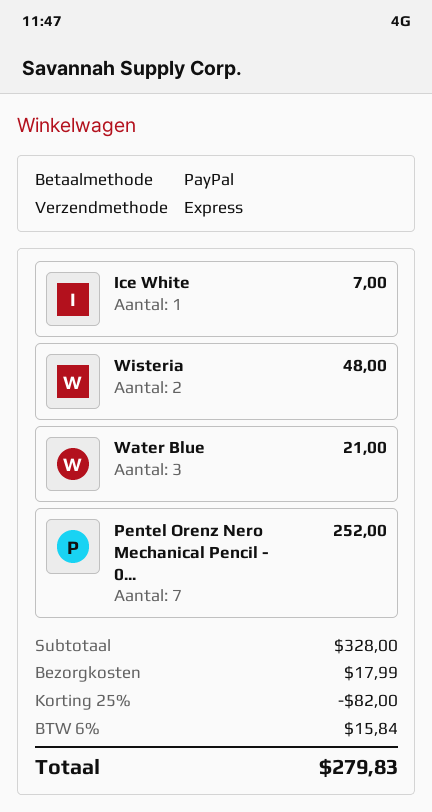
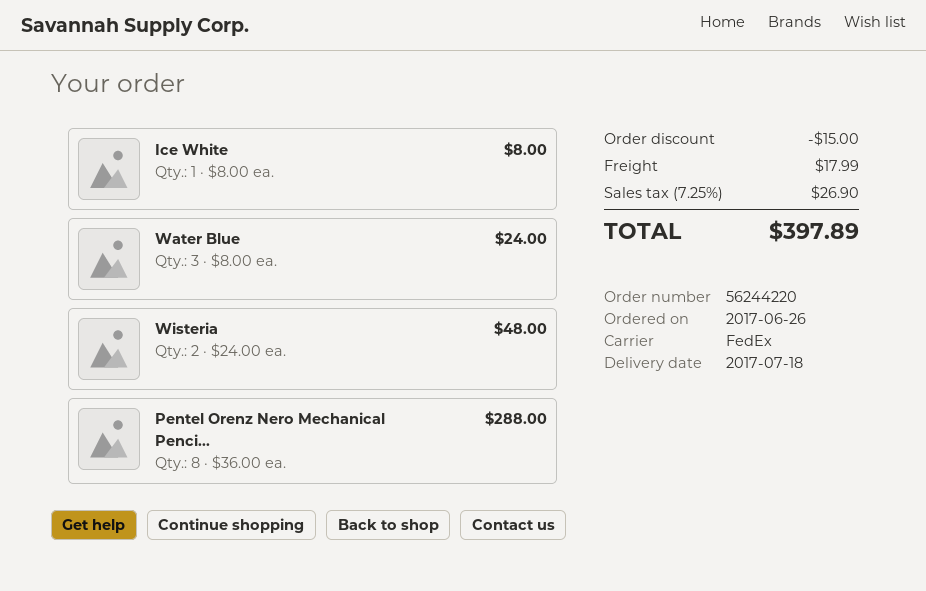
shipping method: express -> FedEx
Ice White: 1 for 7.00 -> 1 for 8.00
Water Blue: 3 for 21.00 -> 3 for 24.00
Pentel Orenz Nero Mechanical Pencil - 0...: 7 for 252.00 -> 8 for 288.00
discount: 82.00 -> 15.00
tax: 6% = 15.84 -> 7.25% = 26.90
total: 279.83 -> 397.89

